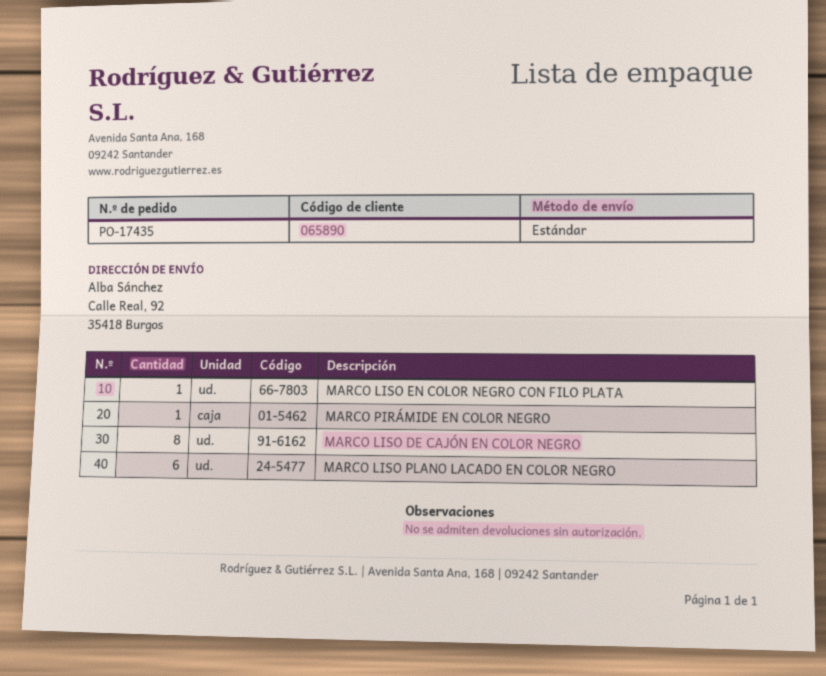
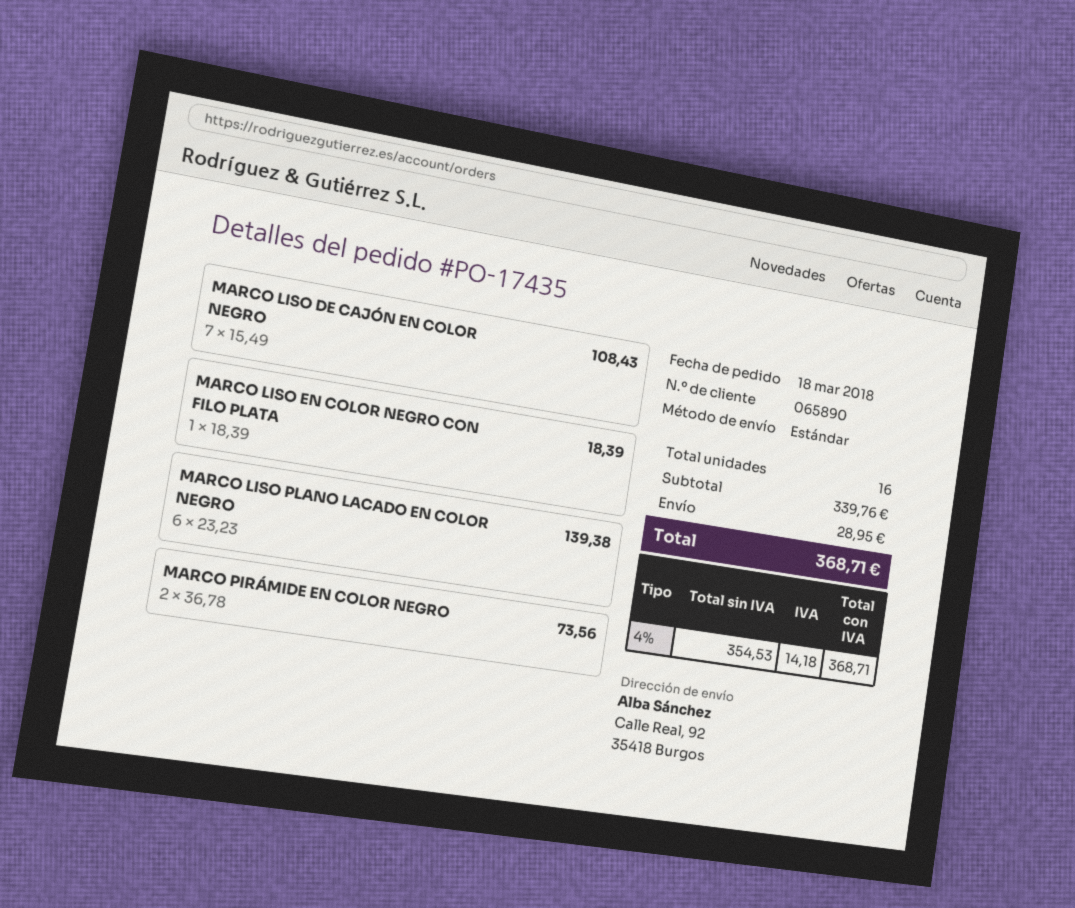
MARCO PIRÁMIDE EN COLOR NEGRO: 1 -> 2
MARCO LISO DE CAJÓN EN COLOR NEGRO: 8 -> 7

